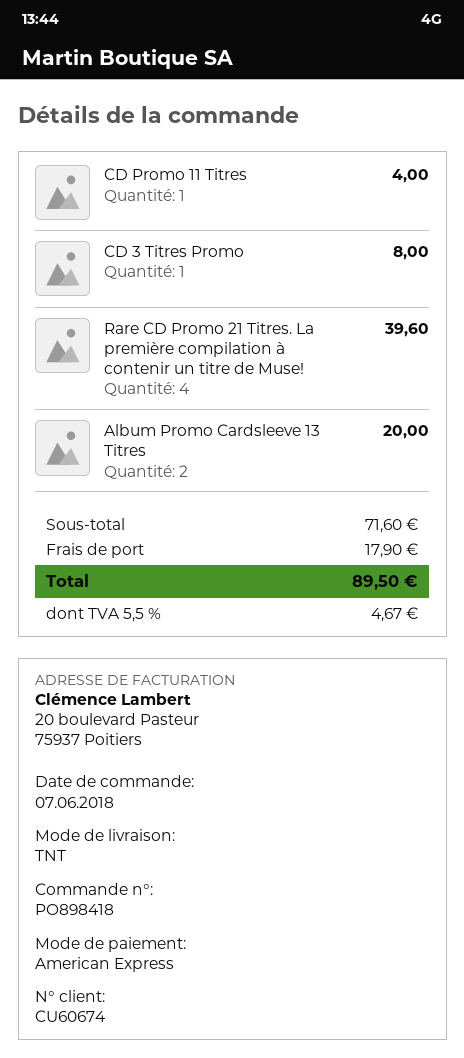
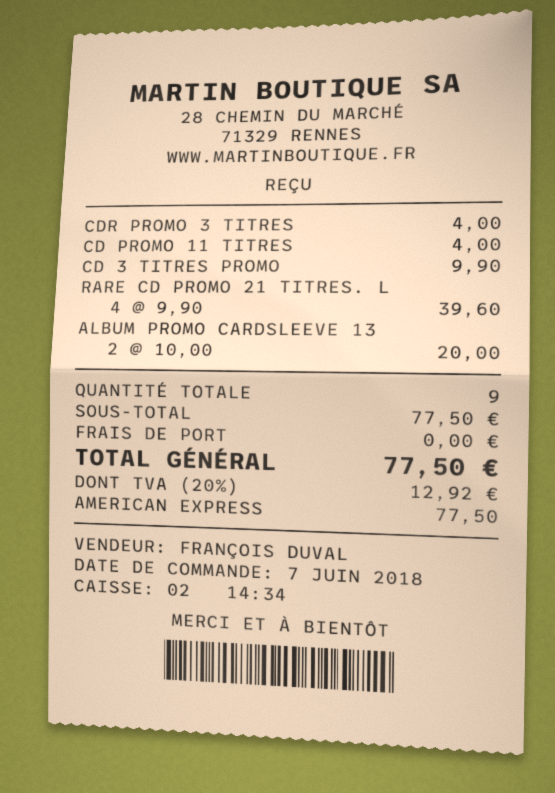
CD 3 Titres Promo: 1 for 8.00 -> 1 for 9.90
CDR PROMO 3 TITRES: none -> 1 for 4.00
subtotal: 71.60 -> 77.50
shipping: 17.90 -> 0.00
tax: 5.5% = 4.67 -> 20% = 12.92
total: 89.50 -> 77.50

